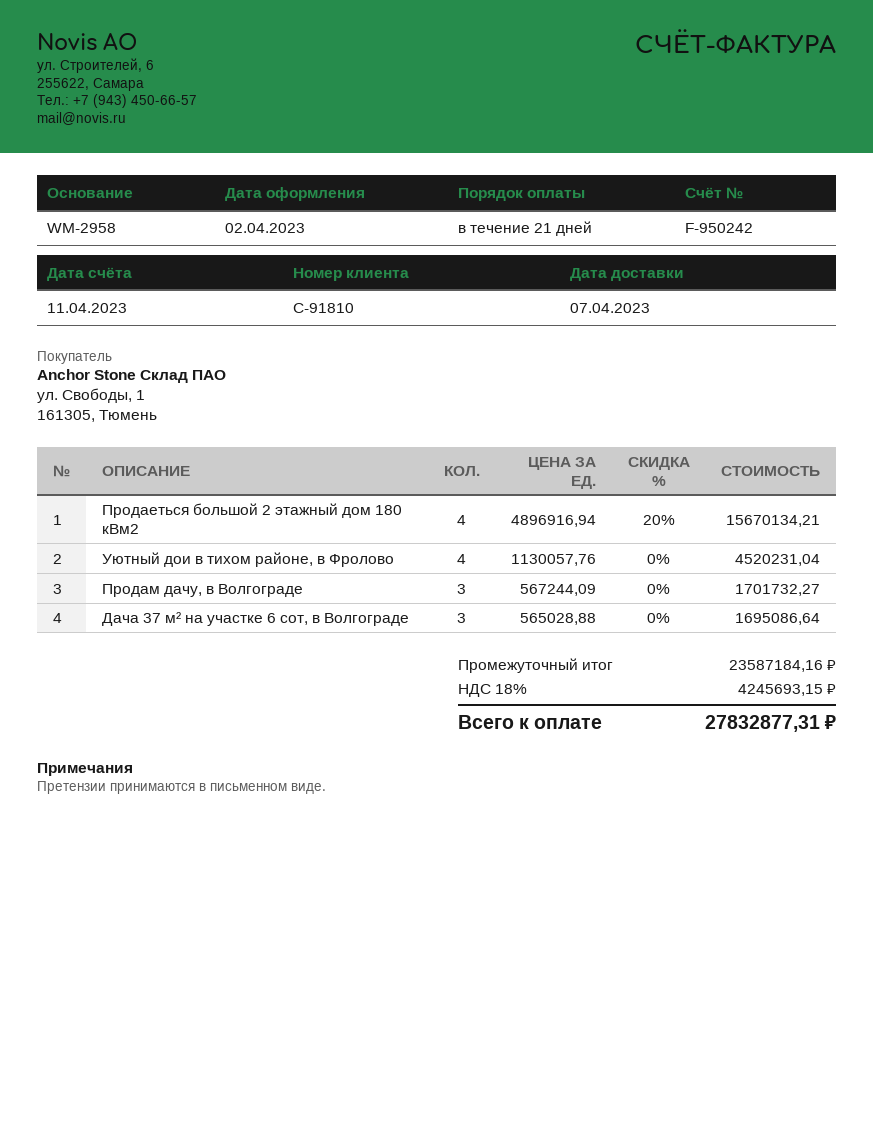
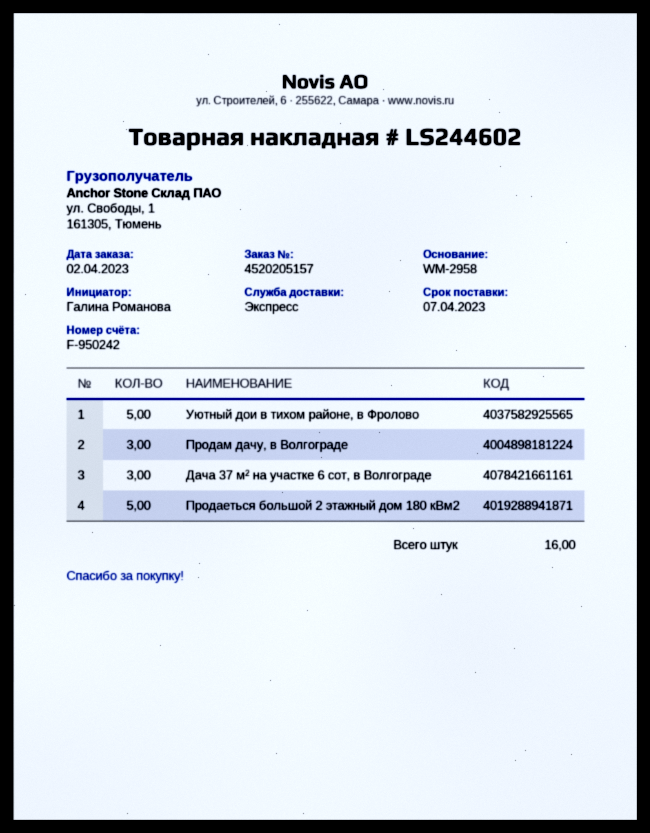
Продаеться большой 2 этажный дом 180 кВм2: 4 -> 5
Уютный дои в тихом районе, в Фролово: 4 -> 5

